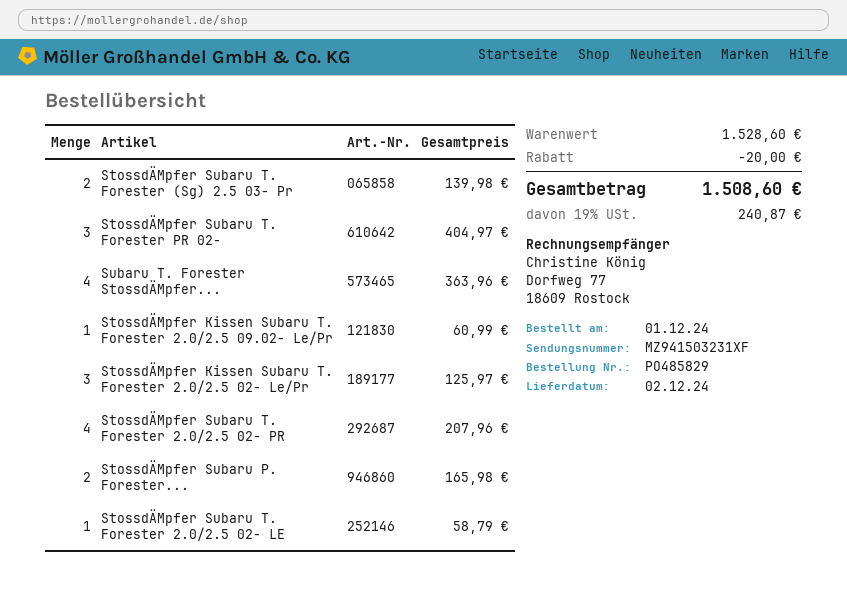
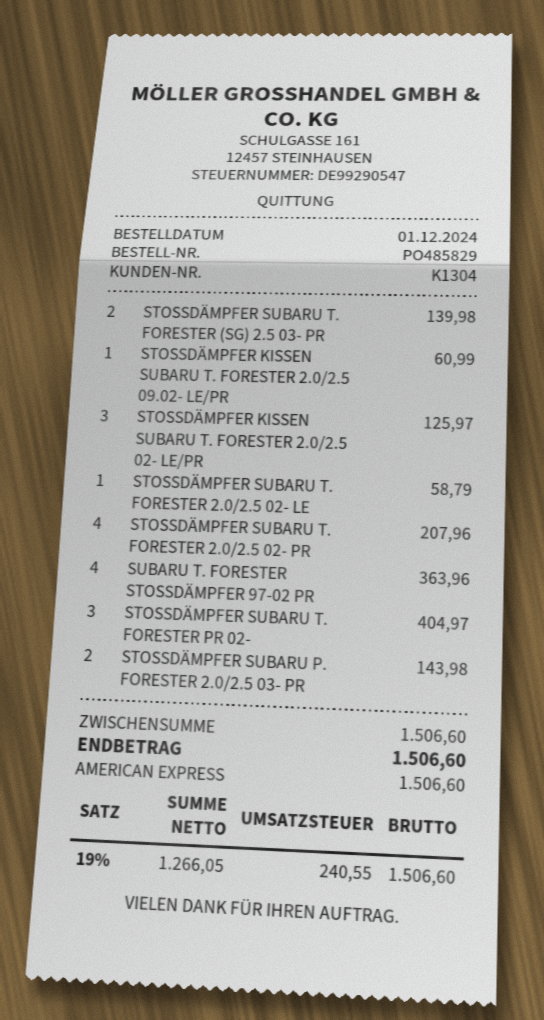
StossdÄMpfer Subaru P. Forester...: 2 for 165.98 -> 2 for 143.98
subtotal: 1528.60 -> 1506.60
discount: 20.00 -> none
tax: 19% = 240.87 -> 19% = 240.55
total: 1508.60 -> 1506.60

